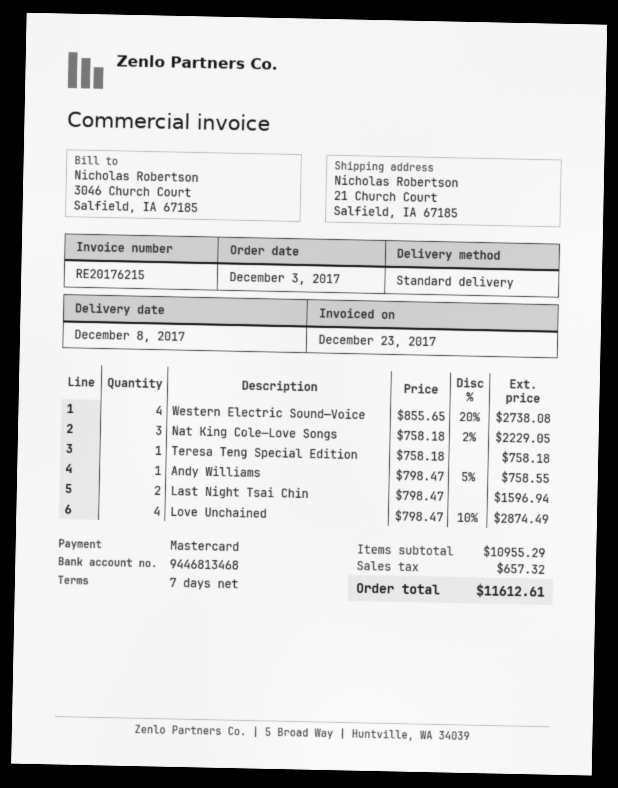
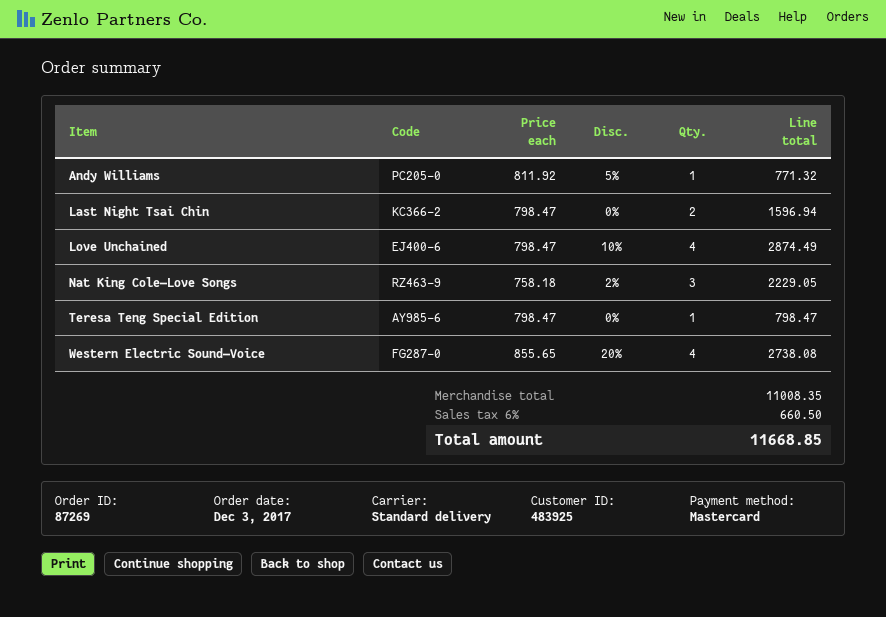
Teresa Teng Special Edition: 1 x 758.18 = 758.18 -> 1 x 798.47 = 798.47
Andy Williams: 1 x 798.47 - 5% = 758.55 -> 1 x 811.92 - 5% = 771.32
subtotal: 10955.29 -> 11008.35
tax: 657.32 -> 660.50
total: 11612.61 -> 11668.85

